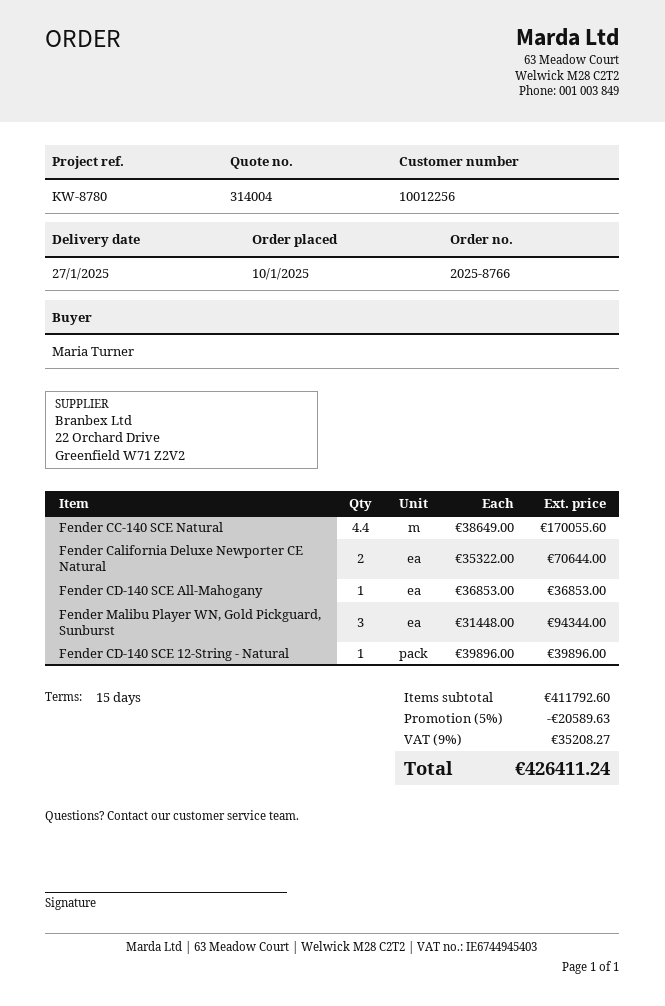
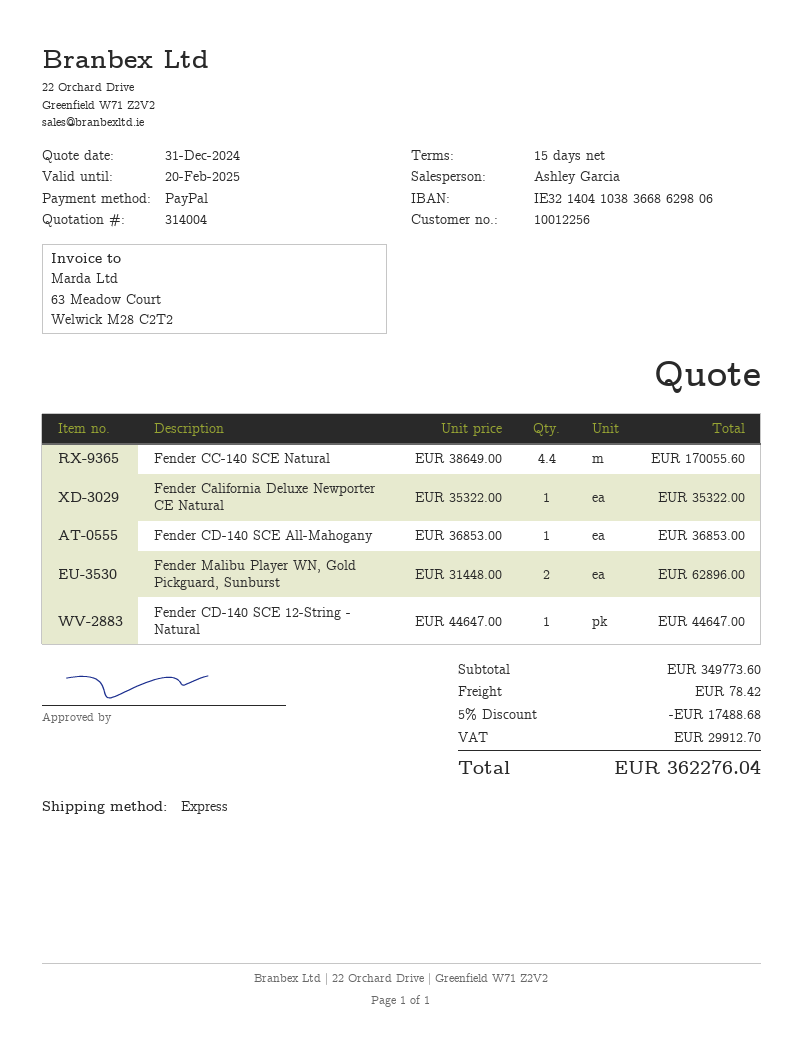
Fender California Deluxe Newporter CE Natural: 2 x 35322.00 = 70644.00 -> 1 x 35322.00 = 35322.00
Fender Malibu Player WN, Gold Pickguard, Sunburst: 3 x 31448.00 = 94344.00 -> 2 x 31448.00 = 62896.00
Fender CD-140 SCE 12-String - Natural: 1 x 39896.00 = 39896.00 -> 1 x 44647.00 = 44647.00
subtotal: 411792.60 -> 349773.60
discount: 5% = 20589.63 -> 5% = 17488.68
shipping: none -> 78.42
tax: 35208.27 -> 29912.70
total: 426411.24 -> 362276.04

